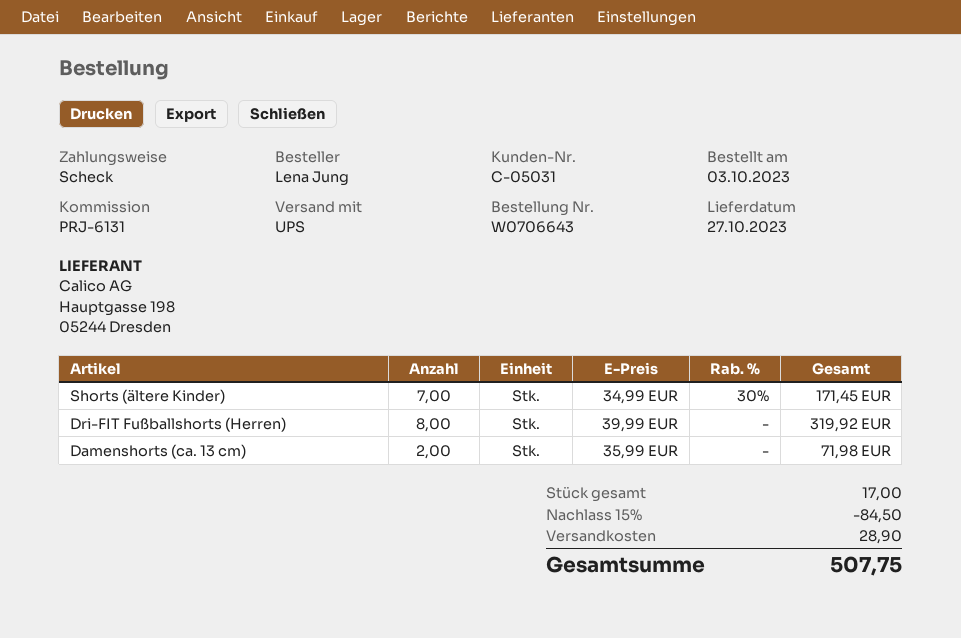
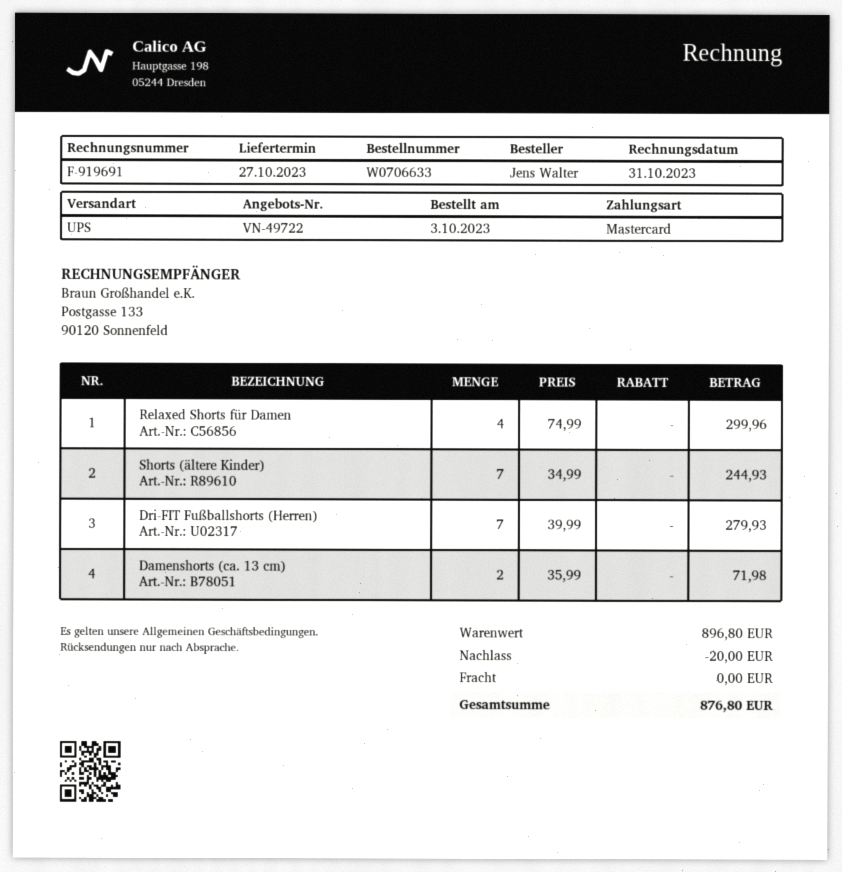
order number: W0706643 -> W0706633
ordered by: Lena Jung -> Jens Walter
payment method: cheque -> Mastercard
Shorts (ältere Kinder): 7 x 34.99 - 30% = 171.45 -> 7 x 34.99 = 244.93
Dri-FIT Fußballshorts (Herren): 8 x 39.99 = 319.92 -> 7 x 39.99 = 279.93
Relaxed Shorts für Damen: none -> 4 x 74.99 = 299.96
discount: 84.50 -> 20.00
shipping: 28.90 -> 0.00
total: 507.75 -> 876.80

